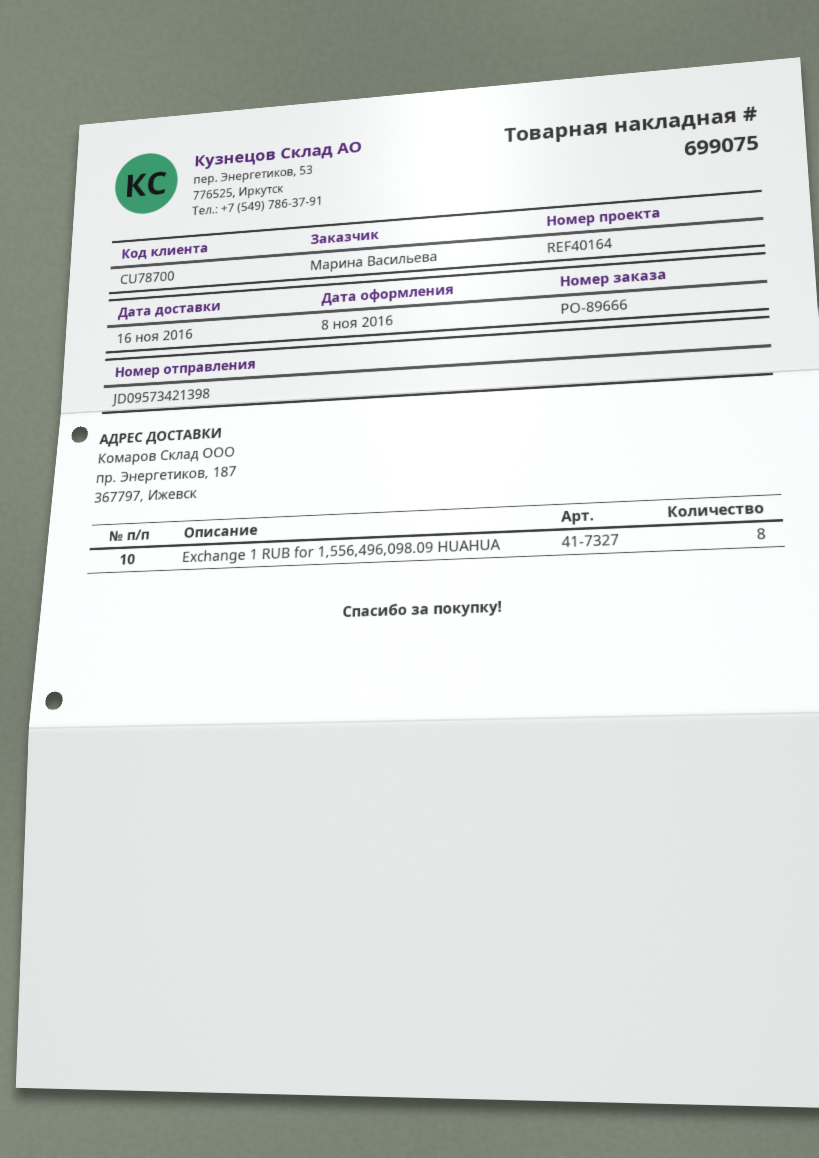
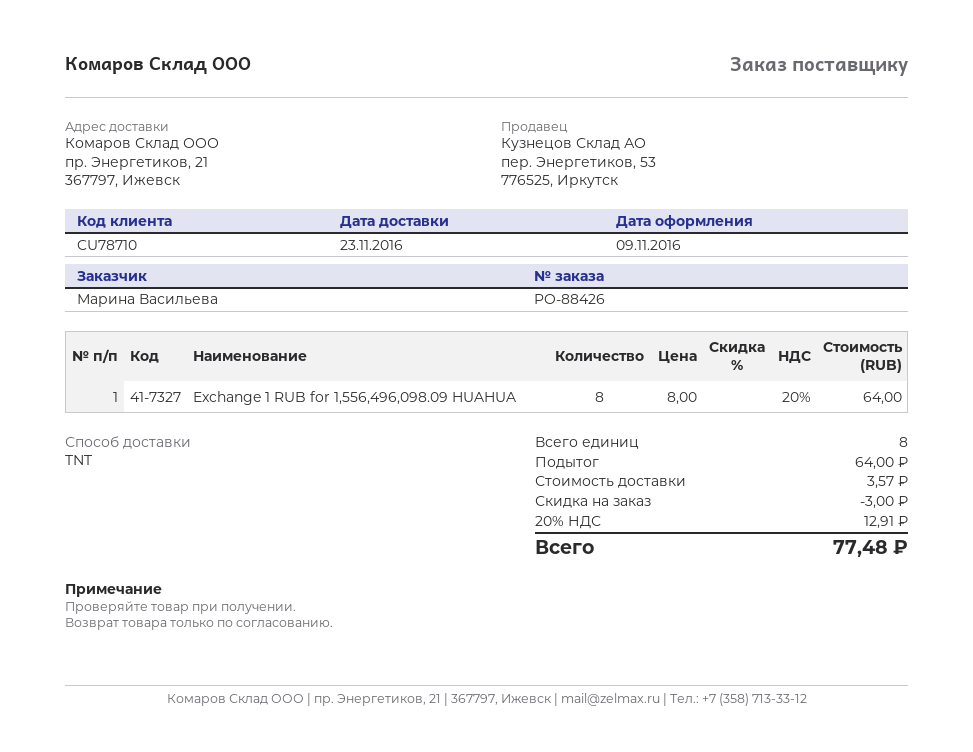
order number: PO-89666 -> PO-88426
order date: 2016-11-08 -> 2016-11-09
delivery date: 2016-11-16 -> 2016-11-23
customer number: CU78700 -> CU78710
ship to: пр. Энергетиков, 187, 367797, Ижевск -> пр. Энергетиков, 21, 367797, Ижевск

